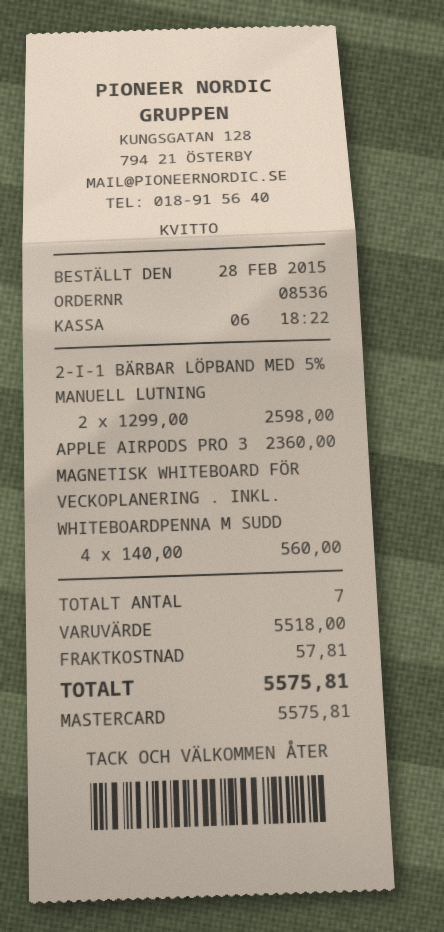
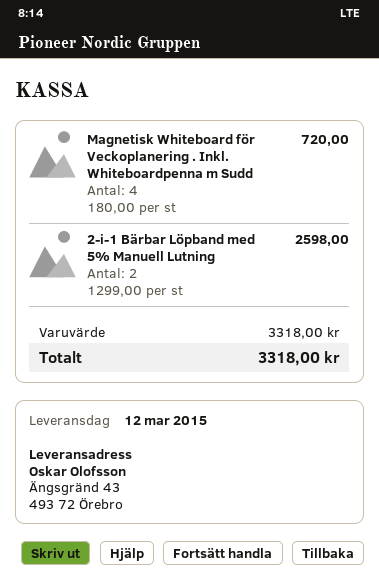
APPLE AIRPODS PRO 3: 1 x 2360.00 = 2360.00 -> none
MAGNETISK WHITEBOARD FÖR VECKOPLANERING . INKL. WHITEBOARDPENNA M SUDD: 4 x 140.00 = 560.00 -> 4 x 180.00 = 720.00
subtotal: 5518.00 -> 3318.00
shipping: 57.81 -> none
total: 5575.81 -> 3318.00

